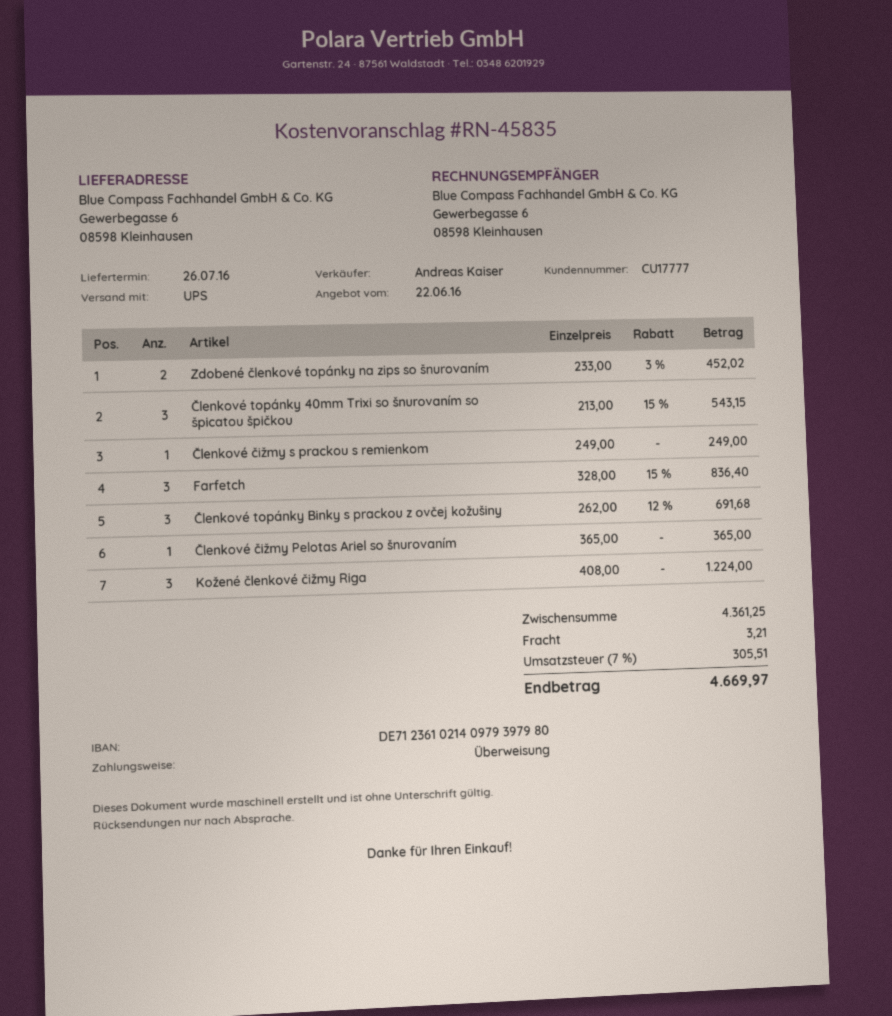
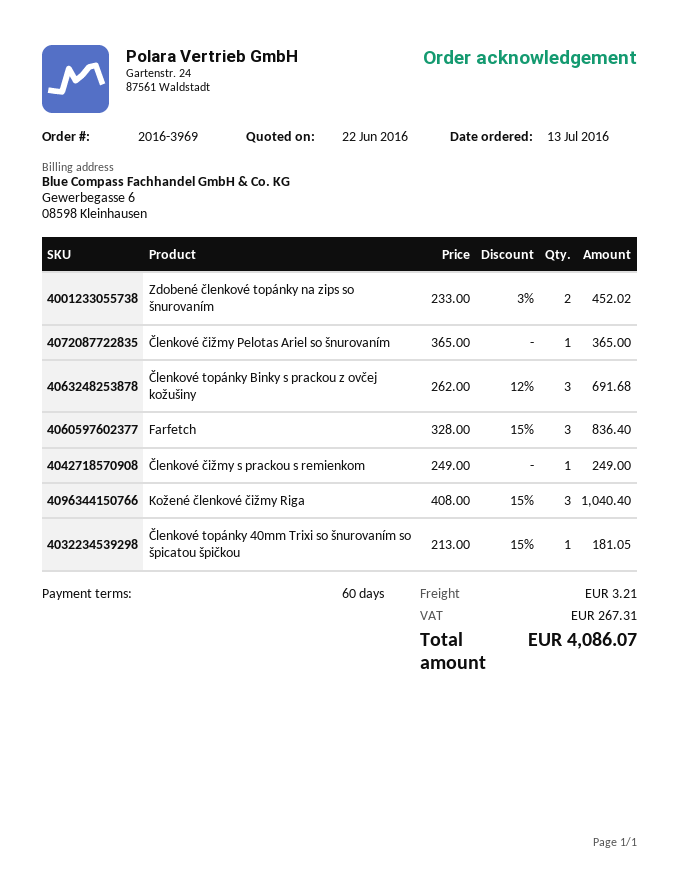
Členkové topánky 40mm Trixi so šnurovaním so špicatou špičkou: 3 x 213.00 - 15% = 543.15 -> 1 x 213.00 - 15% = 181.05
Kožené členkové čižmy Riga: 3 x 408.00 = 1224.00 -> 3 x 408.00 - 15% = 1040.40
tax: 305.51 -> 267.31
total: 4669.97 -> 4086.07

